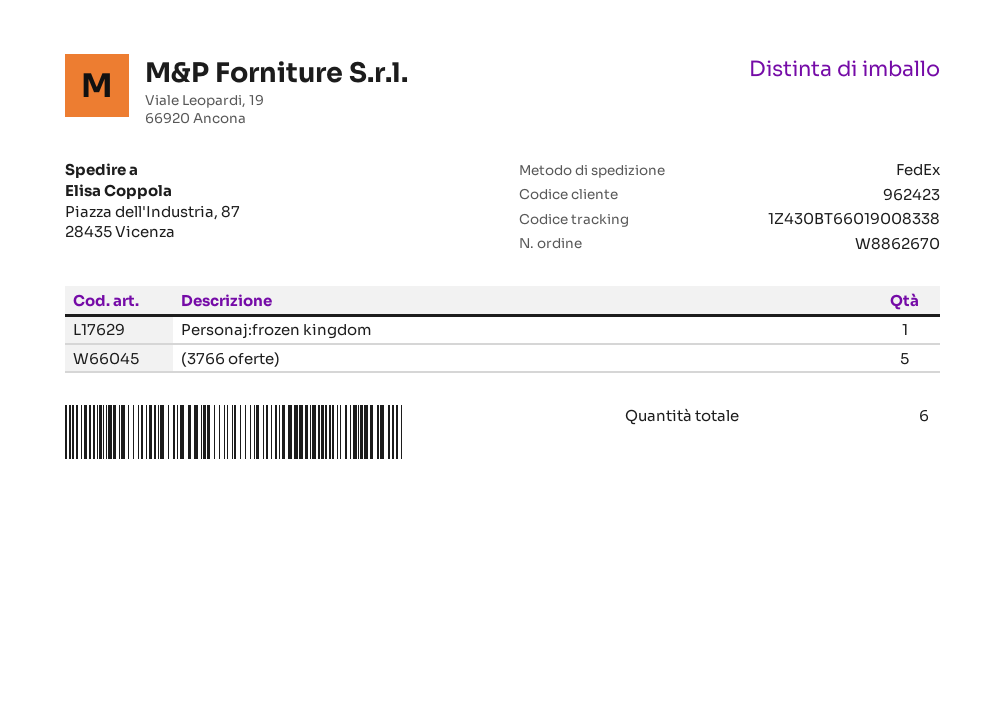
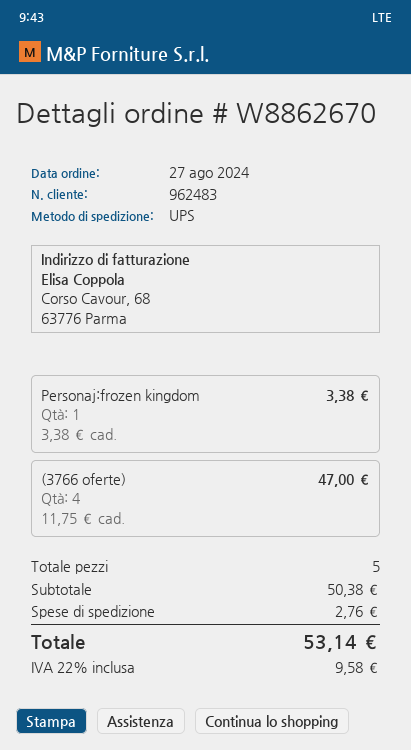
customer number: 962423 -> 962483
shipping method: FedEx -> UPS
(3766 oferte): 5 -> 4
total quantity: 6 -> 5

